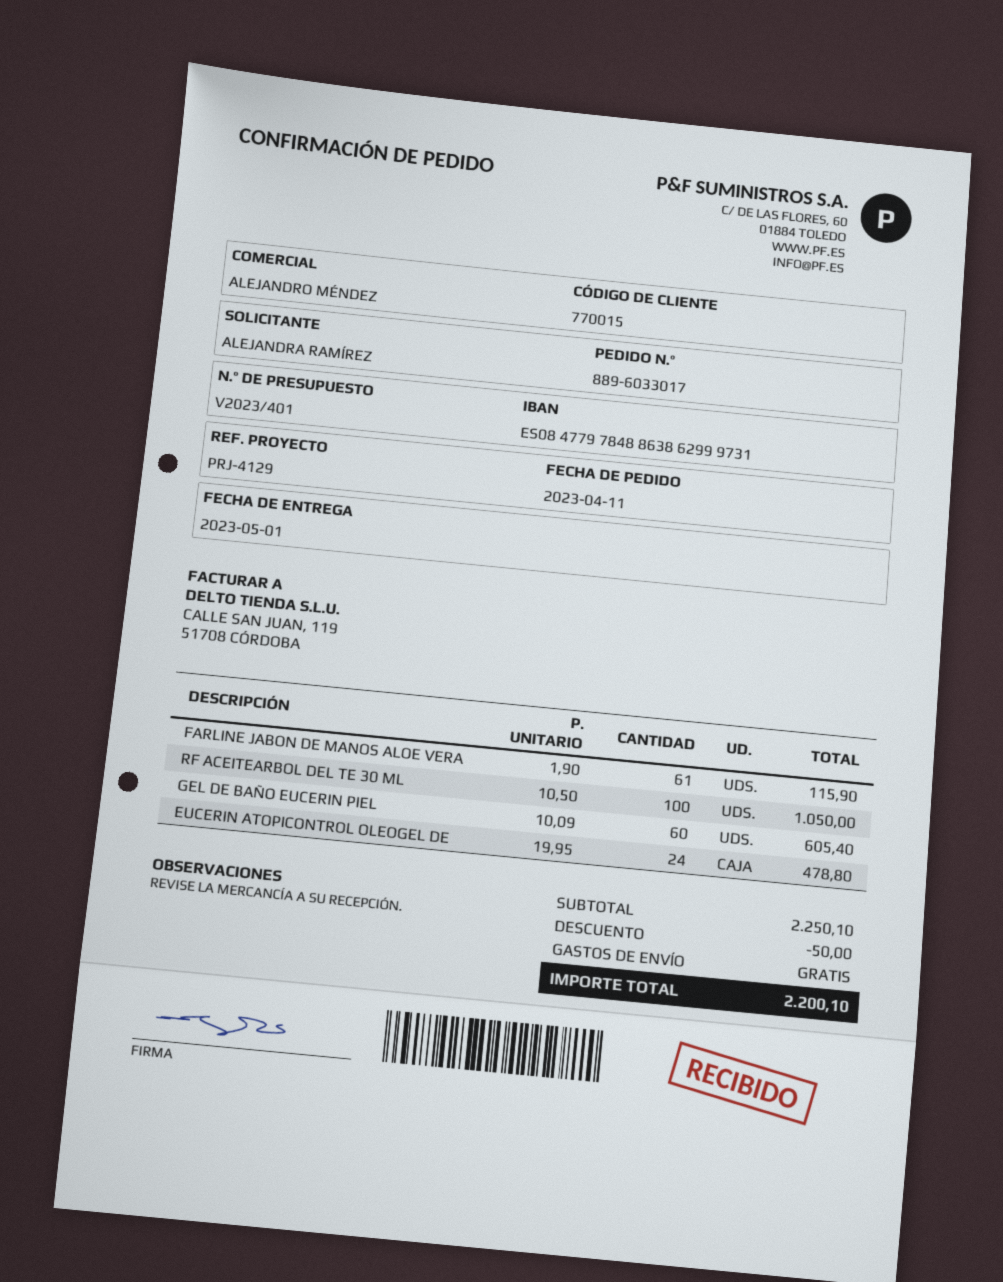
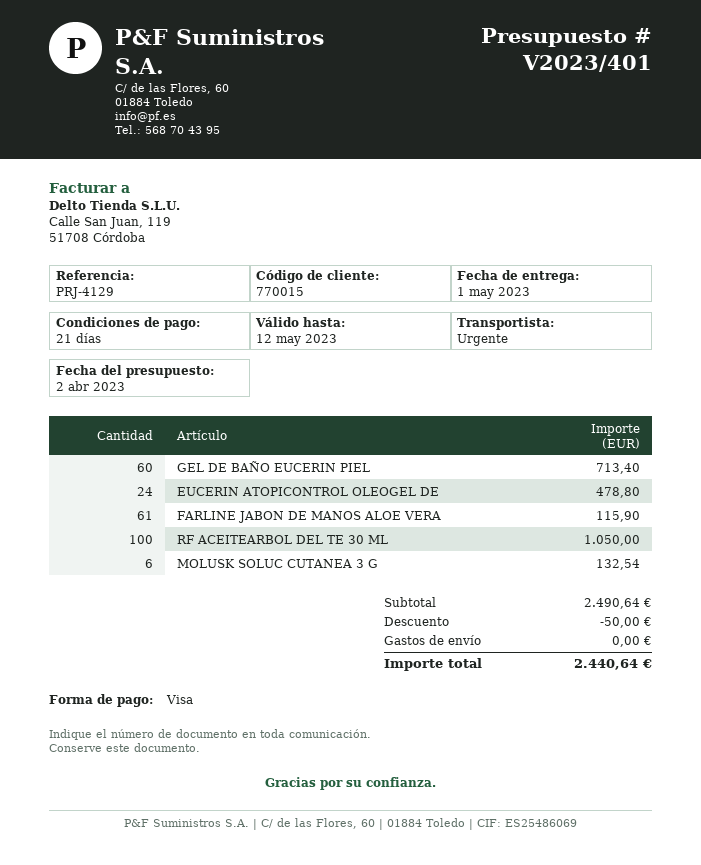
GEL DE BAÑO EUCERIN PIEL: 60 for 605.40 -> 60 for 713.40
MOLUSK SOLUC CUTANEA 3 G: none -> 6 for 132.54
subtotal: 2250.10 -> 2490.64
total: 2200.10 -> 2440.64

